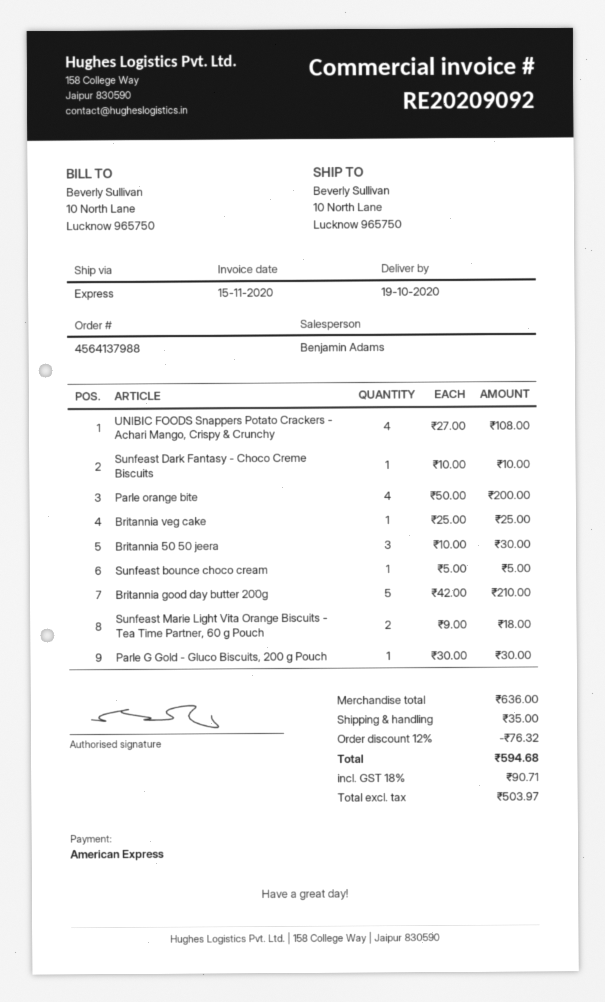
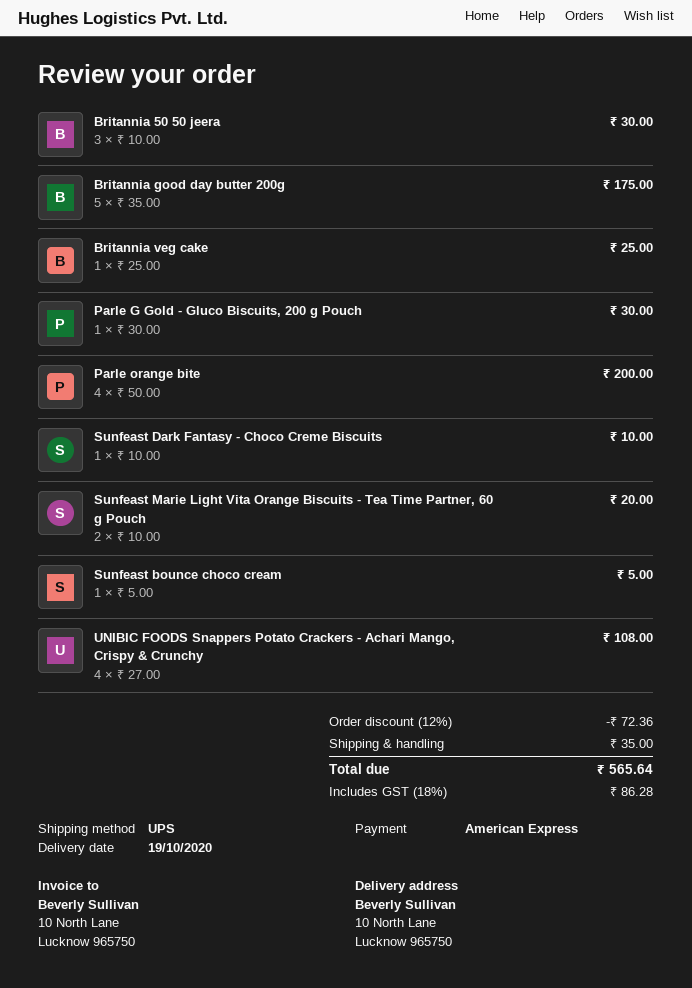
shipping method: express -> UPS
Britannia good day butter 200g: 5 x 42.00 = 210.00 -> 5 x 35.00 = 175.00
Sunfeast Marie Light Vita Orange Biscuits - Tea Time Partner, 60 g Pouch: 2 x 9.00 = 18.00 -> 2 x 10.00 = 20.00
discount: 12% = 76.32 -> 12% = 72.36
tax: 18% = 90.71 -> 18% = 86.28
total: 594.68 -> 565.64

